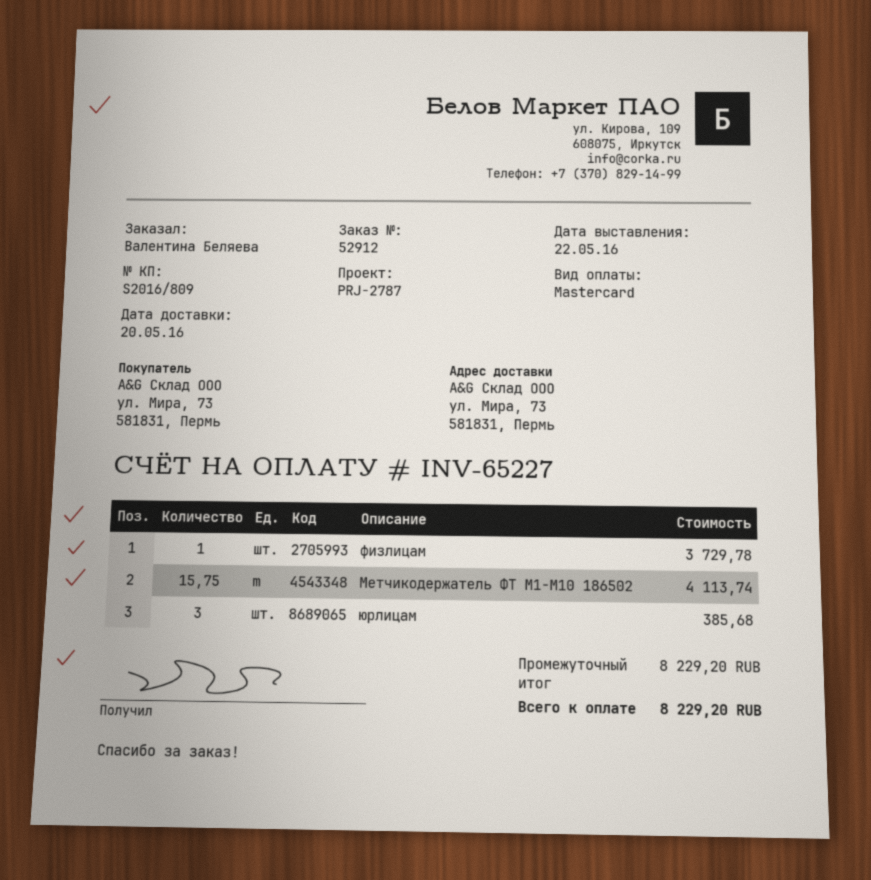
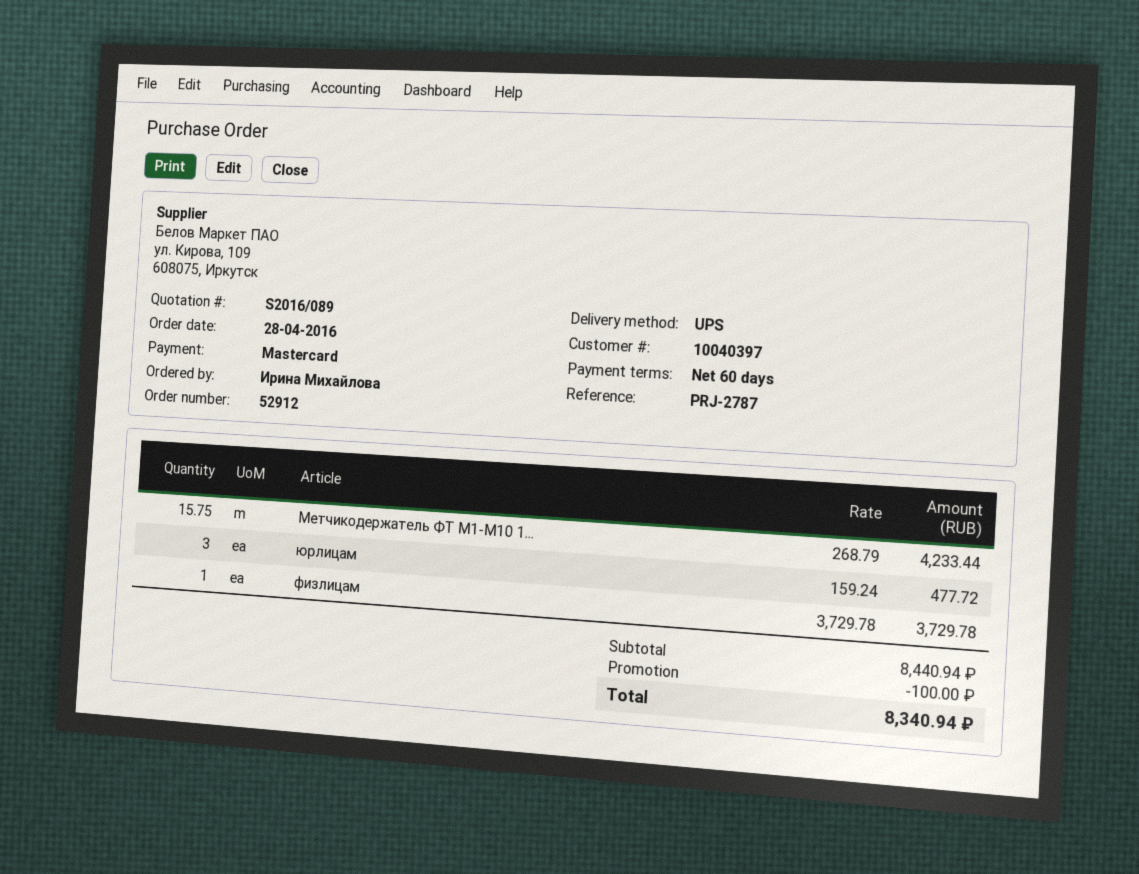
quote number: S2016/809 -> S2016/089
ordered by: Валентина Беляева -> Ирина Михайлова
Метчикодержатель ФТ М1-М10 186502: 15.75 for 4113.74 -> 15.75 for 4233.44
юрлицам: 3 for 385.68 -> 3 for 477.72
subtotal: 8229.20 -> 8440.94
discount: none -> 100.00
total: 8229.20 -> 8340.94

